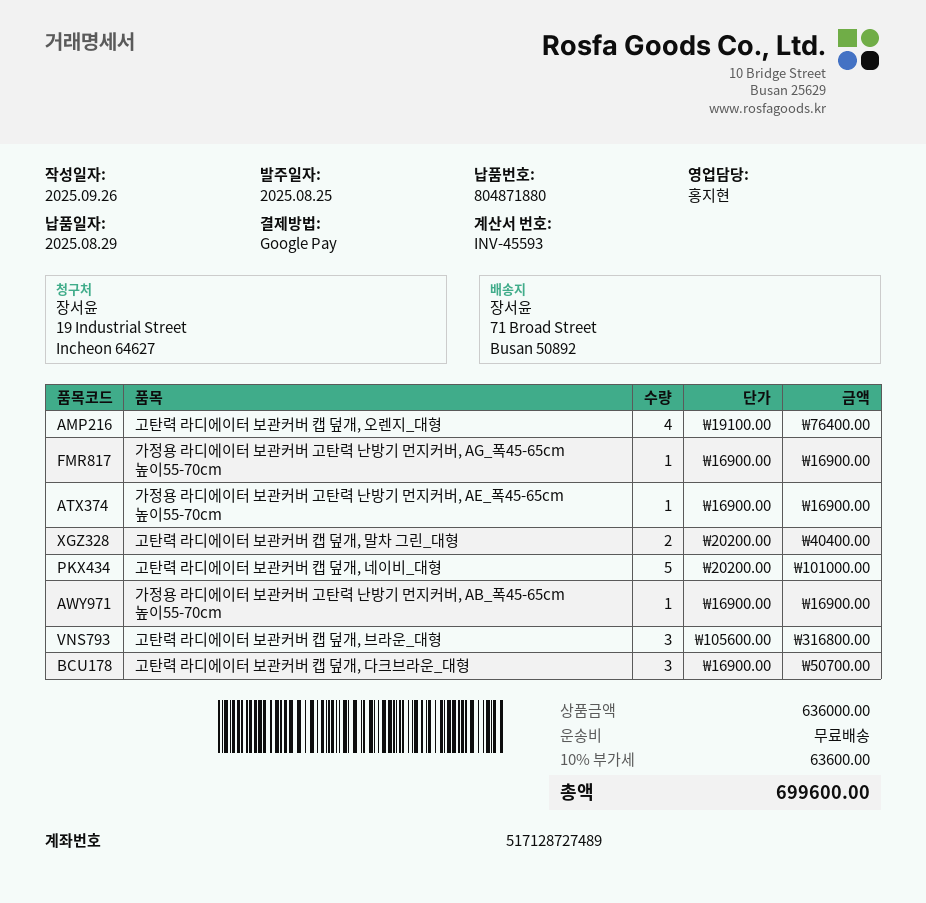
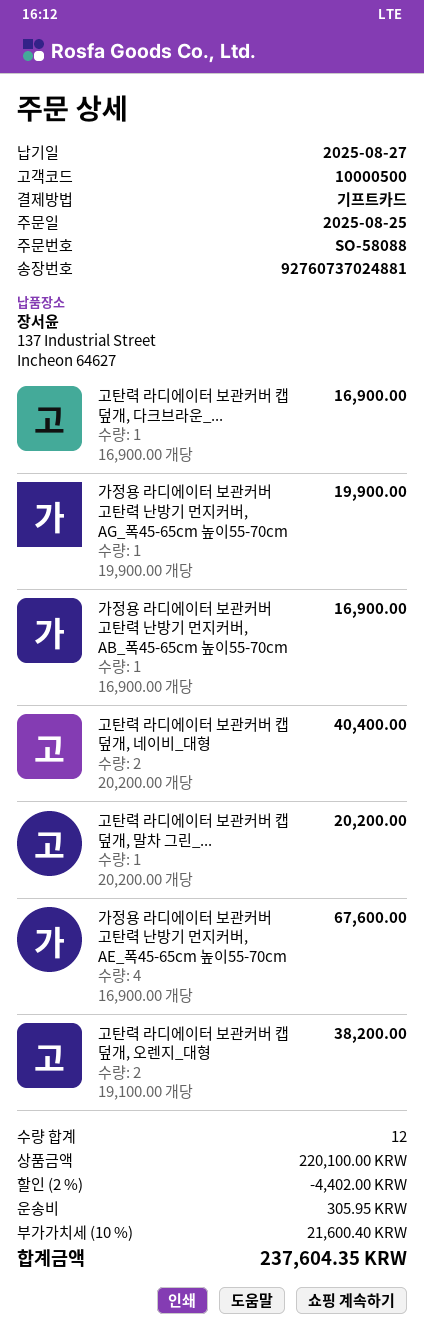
delivery date: 2025-08-29 -> 2025-08-27
payment method: Google Pay -> gift card
ship to: 71 Broad Street, Busan 50892 -> 137 Industrial Street, Incheon 64627
고탄력 라디에이터 보관커버 캡 덮개, 오렌지_대형: 4 x 19100.00 = 76400.00 -> 2 x 19100.00 = 38200.00
가정용 라디에이터 보관커버 고탄력 난방기 먼지커버, AG_폭45-65cm 높이55-70cm: 1 x 16900.00 = 16900.00 -> 1 x 19900.00 = 19900.00
가정용 라디에이터 보관커버 고탄력 난방기 먼지커버, AE_폭45-65cm 높이55-70cm: 1 x 16900.00 = 16900.00 -> 4 x 16900.00 = 67600.00
고탄력 라디에이터 보관커버 캡 덮개, 말차 그린_대형: 2 x 20200.00 = 40400.00 -> 1 x 20200.00 = 20200.00
고탄력 라디에이터 보관커버 캡 덮개, 네이비_대형: 5 x 20200.00 = 101000.00 -> 2 x 20200.00 = 40400.00
고탄력 라디에이터 보관커버 캡 덮개, 브라운_대형: 3 x 105600.00 = 316800.00 -> none
고탄력 라디에이터 보관커버 캡 덮개, 다크브라운_대형: 3 x 16900.00 = 50700.00 -> 1 x 16900.00 = 16900.00
subtotal: 636000.00 -> 220100.00
discount: none -> 2% = 4402.00
shipping: 0.00 -> 305.95
tax: 10% = 63600.00 -> 10% = 21600.40
total: 699600.00 -> 237604.35

